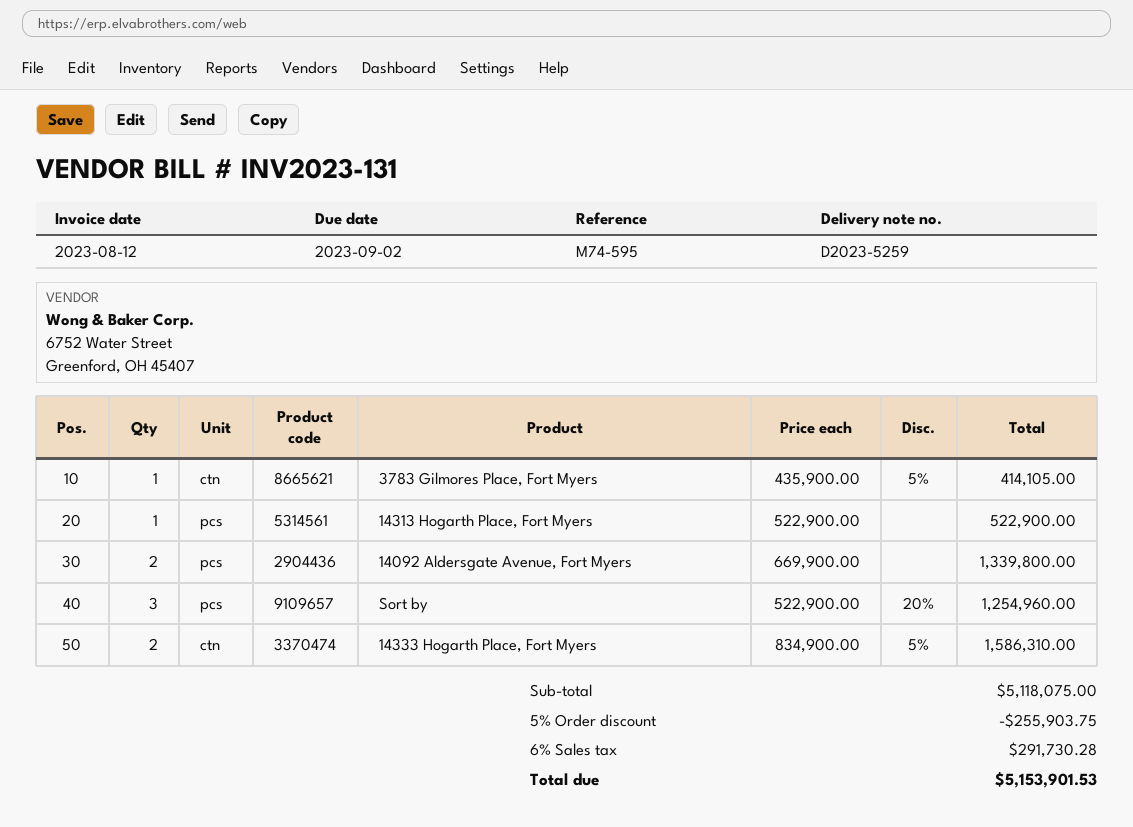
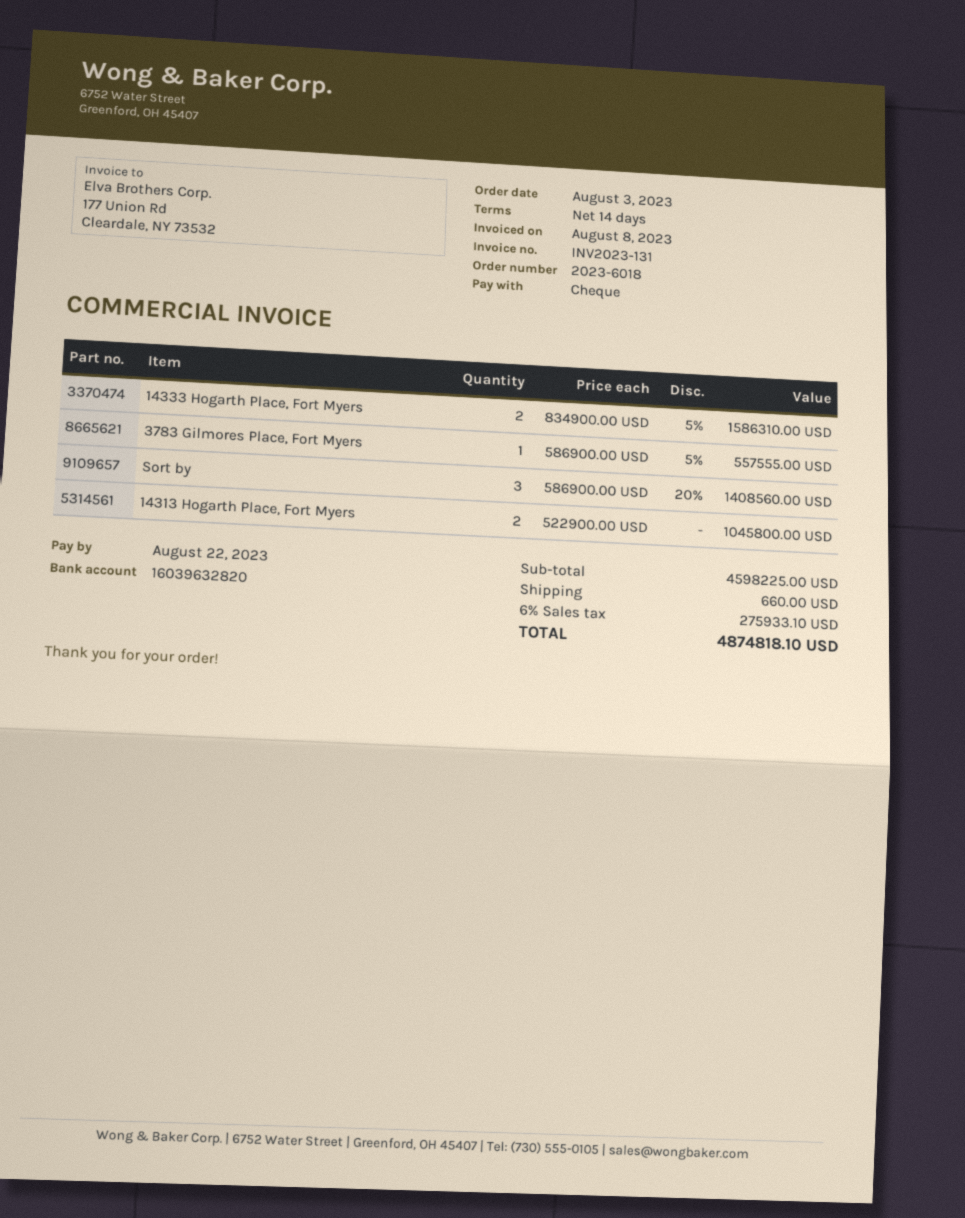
invoice date: 2023-08-12 -> 2023-08-08
due date: 2023-09-02 -> 2023-08-22
3783 Gilmores Place, Fort Myers: 1 x 435900.00 - 5% = 414105.00 -> 1 x 586900.00 - 5% = 557555.00
14313 Hogarth Place, Fort Myers: 1 x 522900.00 = 522900.00 -> 2 x 522900.00 = 1045800.00
14092 Aldersgate Avenue, Fort Myers: 2 x 669900.00 = 1339800.00 -> none
Sort by: 3 x 522900.00 - 20% = 1254960.00 -> 3 x 586900.00 - 20% = 1408560.00
subtotal: 5118075.00 -> 4598225.00
discount: 5% = 255903.75 -> none
shipping: none -> 660.00
tax: 6% = 291730.28 -> 6% = 275933.10
total: 5153901.53 -> 4874818.10

